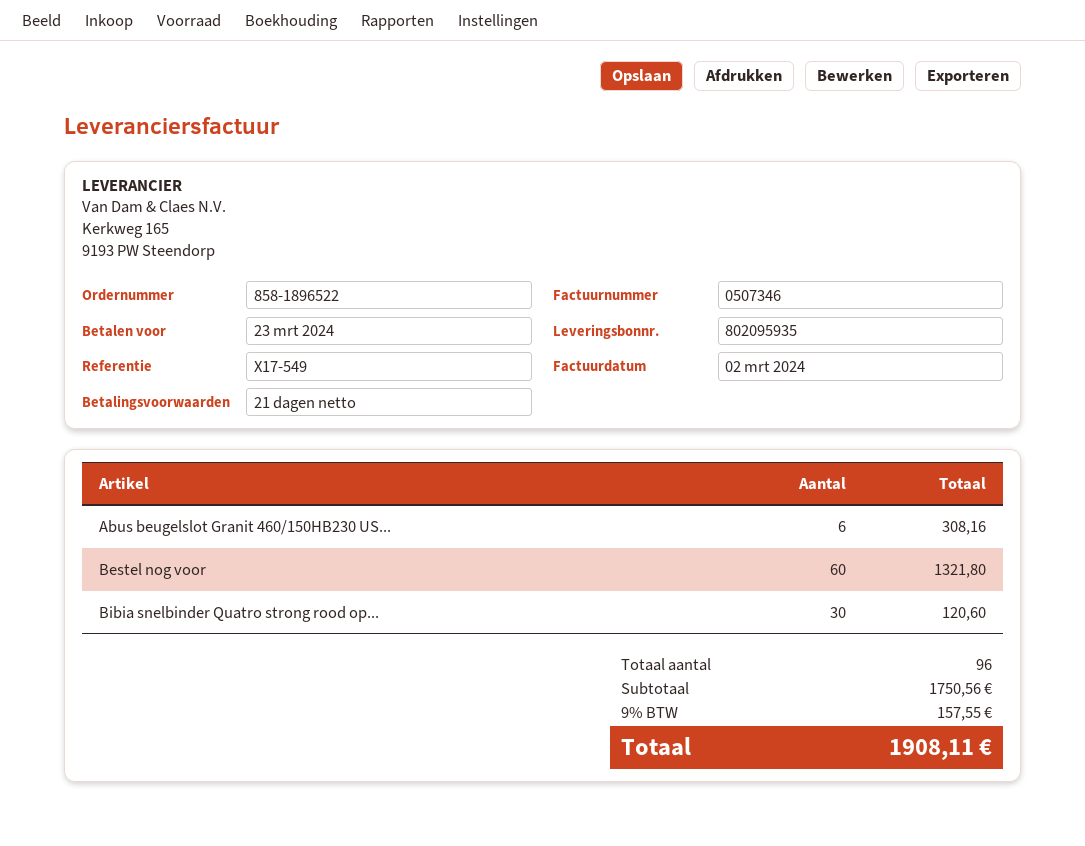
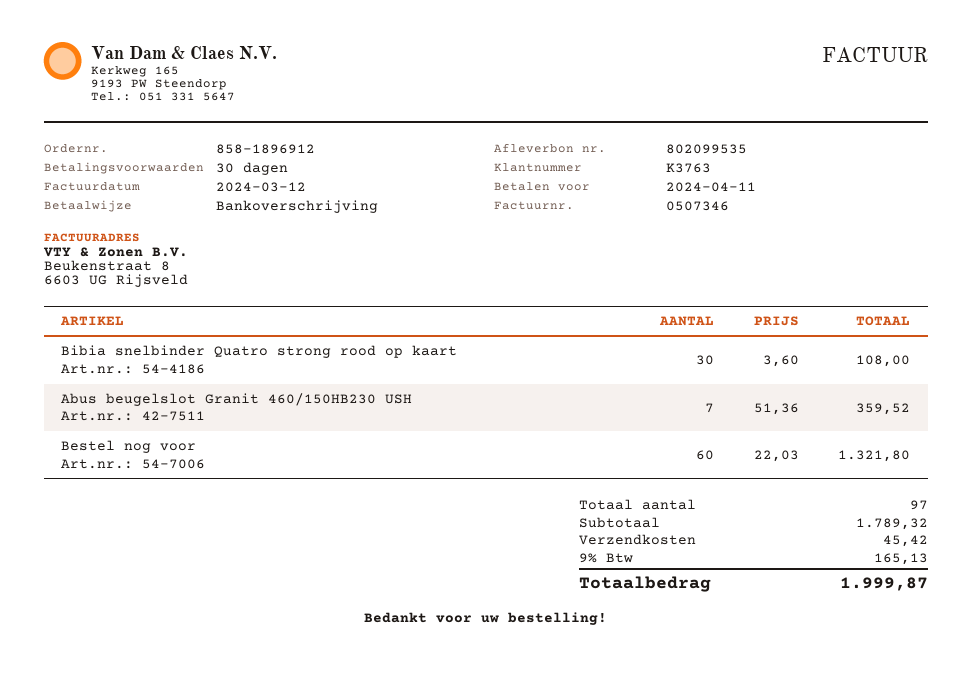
order number: 858-1896522 -> 858-1896912
delivery note number: 802095935 -> 802099535
invoice date: 2024-03-02 -> 2024-03-12
payment terms: 21 days -> 30 days
due date: 2024-03-23 -> 2024-04-11
Abus beugelslot Granit 460/150HB230 US...: 6 for 308.16 -> 7 for 359.52
Bibia snelbinder Quatro strong rood op...: 30 for 120.60 -> 30 for 108.00
total quantity: 96 -> 97
subtotal: 1750.56 -> 1789.32
shipping: none -> 45.42
tax: 9% = 157.55 -> 9% = 165.13
total: 1908.11 -> 1999.87

